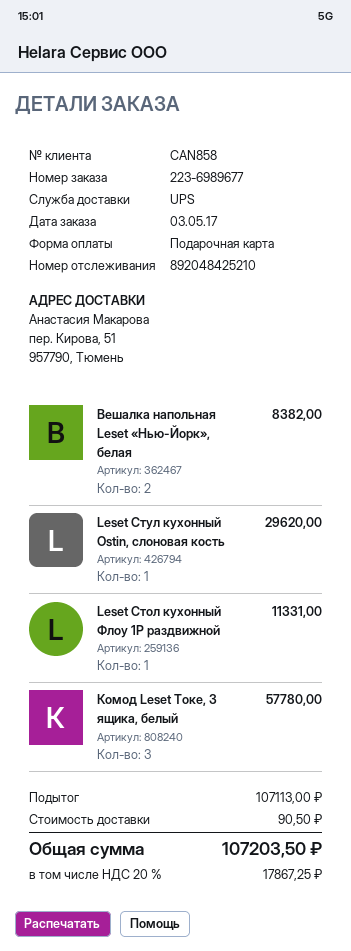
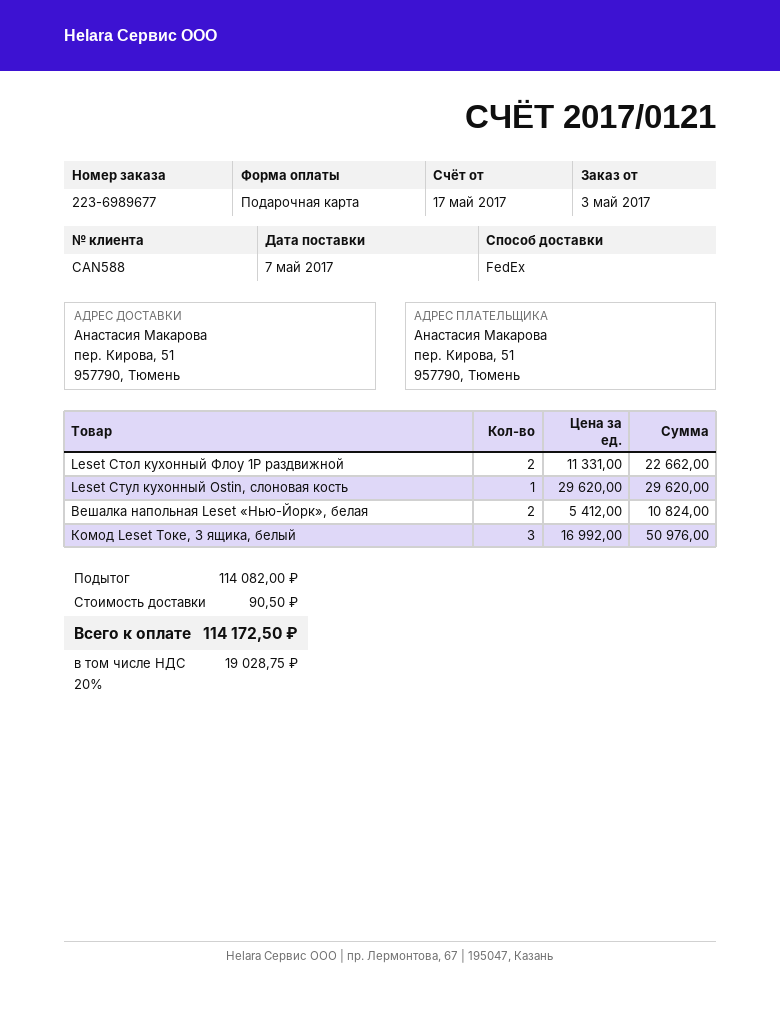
customer number: CAN858 -> CAN588
shipping method: UPS -> FedEx
Вешалка напольная Leset «Нью-Йорк», белая: 2 for 8382.00 -> 2 for 10824.00
Leset Стол кухонный Флоу 1Р раздвижной: 1 for 11331.00 -> 2 for 22662.00
Комод Leset Токе, 3 ящика, белый: 3 for 57780.00 -> 3 for 50976.00
subtotal: 107113.00 -> 114082.00
tax: 20% = 17867.25 -> 20% = 19028.75
total: 107203.50 -> 114172.50

